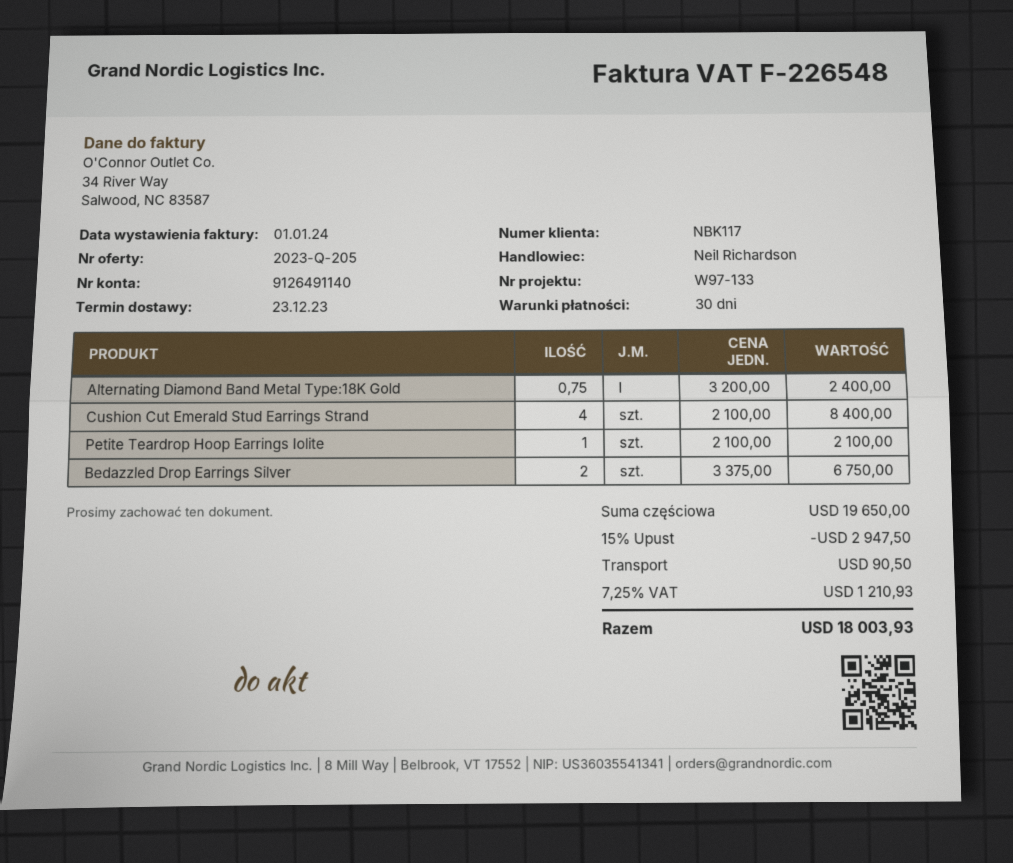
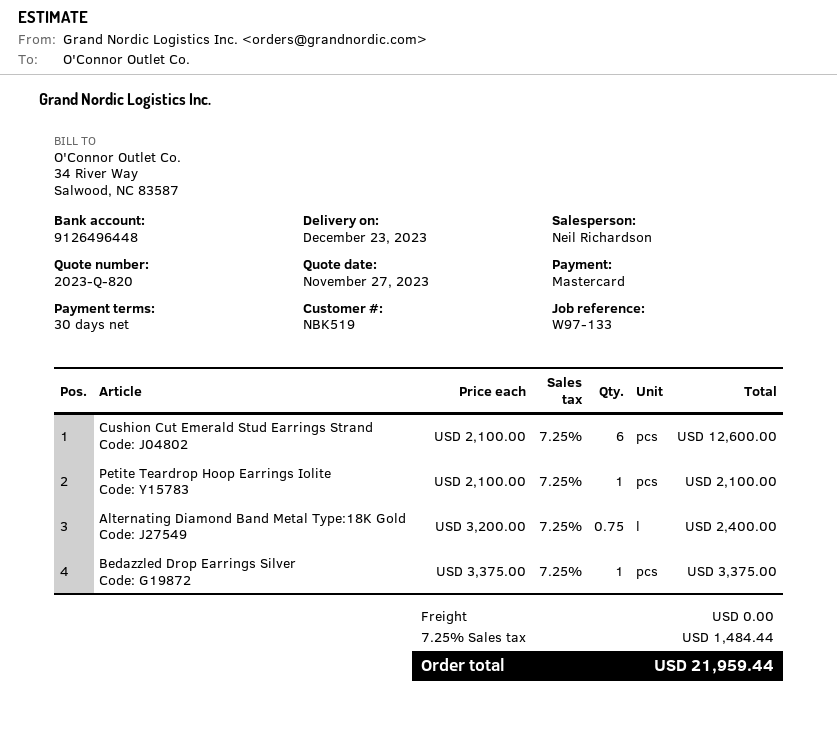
quote number: 2023-Q-205 -> 2023-Q-820
customer number: NBK117 -> NBK519
bank account: 9126491140 -> 9126496448
Cushion Cut Emerald Stud Earrings Strand: 4 x 2100.00 = 8400.00 -> 6 x 2100.00 = 12600.00
Bedazzled Drop Earrings Silver: 2 x 3375.00 = 6750.00 -> 1 x 3375.00 = 3375.00
discount: 15% = 2947.50 -> none
shipping: 90.50 -> 0.00
tax: 7.25% = 1210.93 -> 7.25% = 1484.44
total: 18003.93 -> 21959.44

